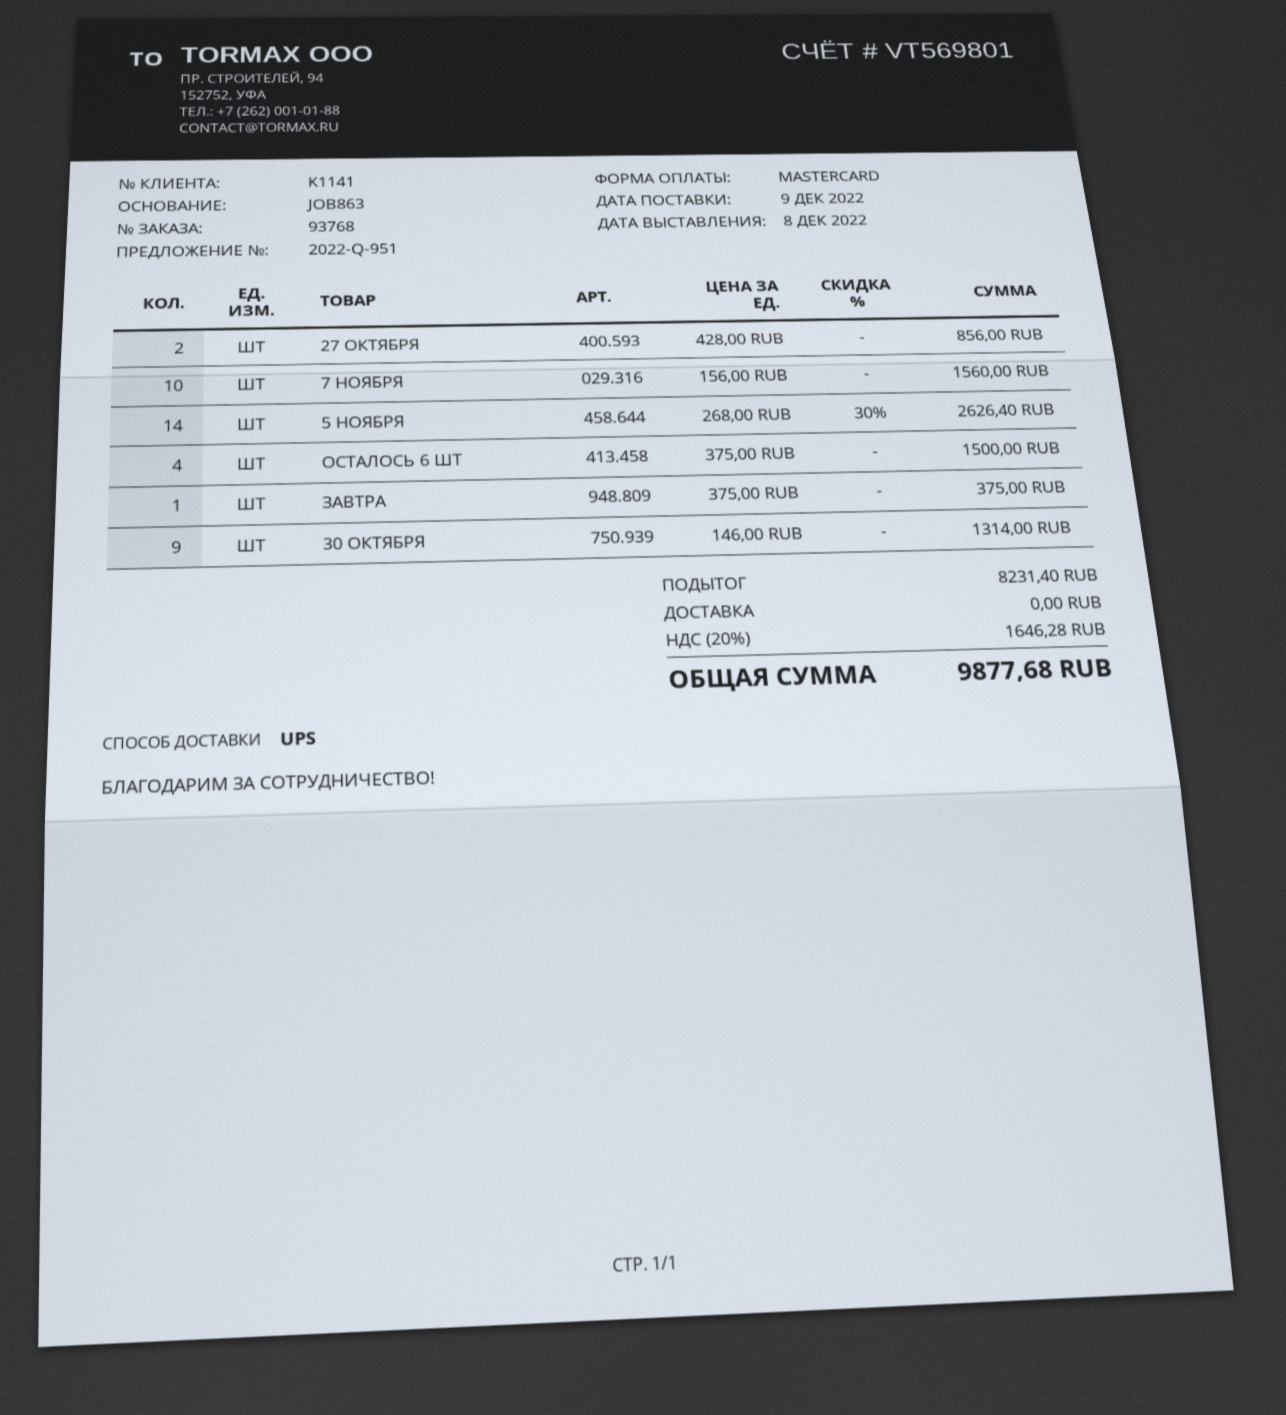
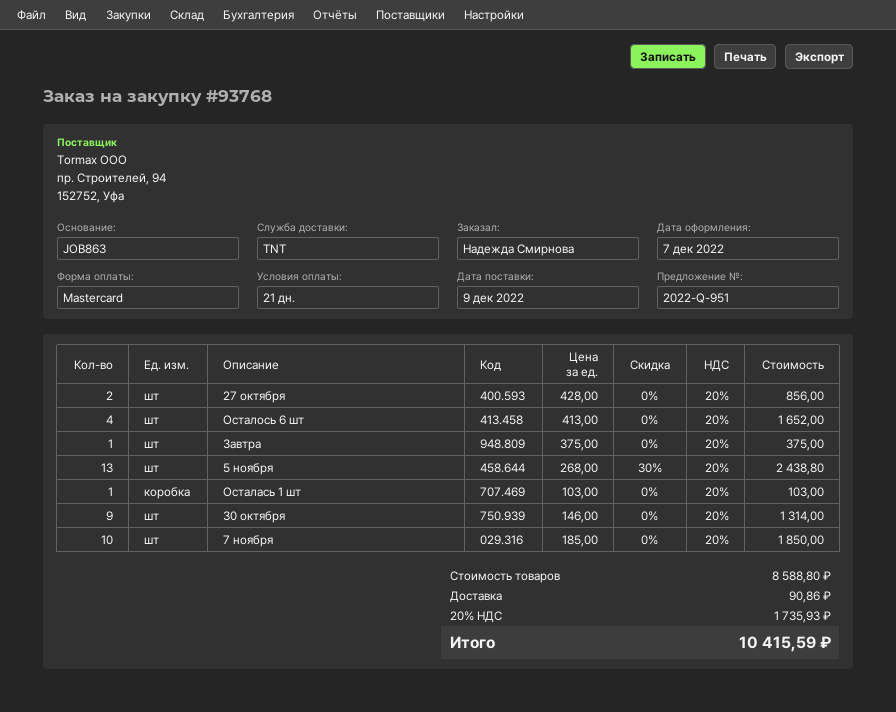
shipping method: UPS -> TNT
7 НОЯБРЯ: 10 x 156.00 = 1560.00 -> 10 x 185.00 = 1850.00
5 НОЯБРЯ: 14 x 268.00 - 30% = 2626.40 -> 13 x 268.00 - 30% = 2438.80
ОСТАЛОСЬ 6 ШТ: 4 x 375.00 = 1500.00 -> 4 x 413.00 = 1652.00
Осталась 1 шт: none -> 1 x 103.00 = 103.00
subtotal: 8231.40 -> 8588.80
shipping: 0.00 -> 90.86
tax: 20% = 1646.28 -> 20% = 1735.93
total: 9877.68 -> 10415.59

